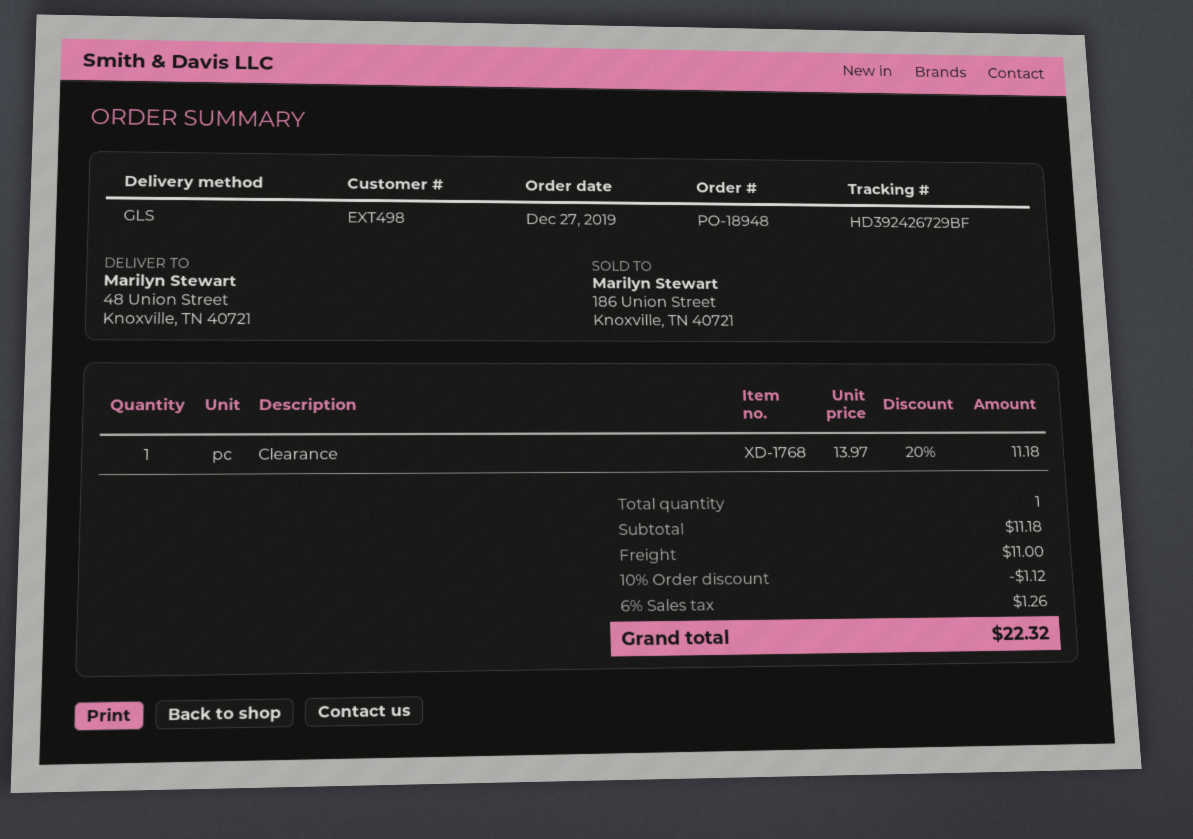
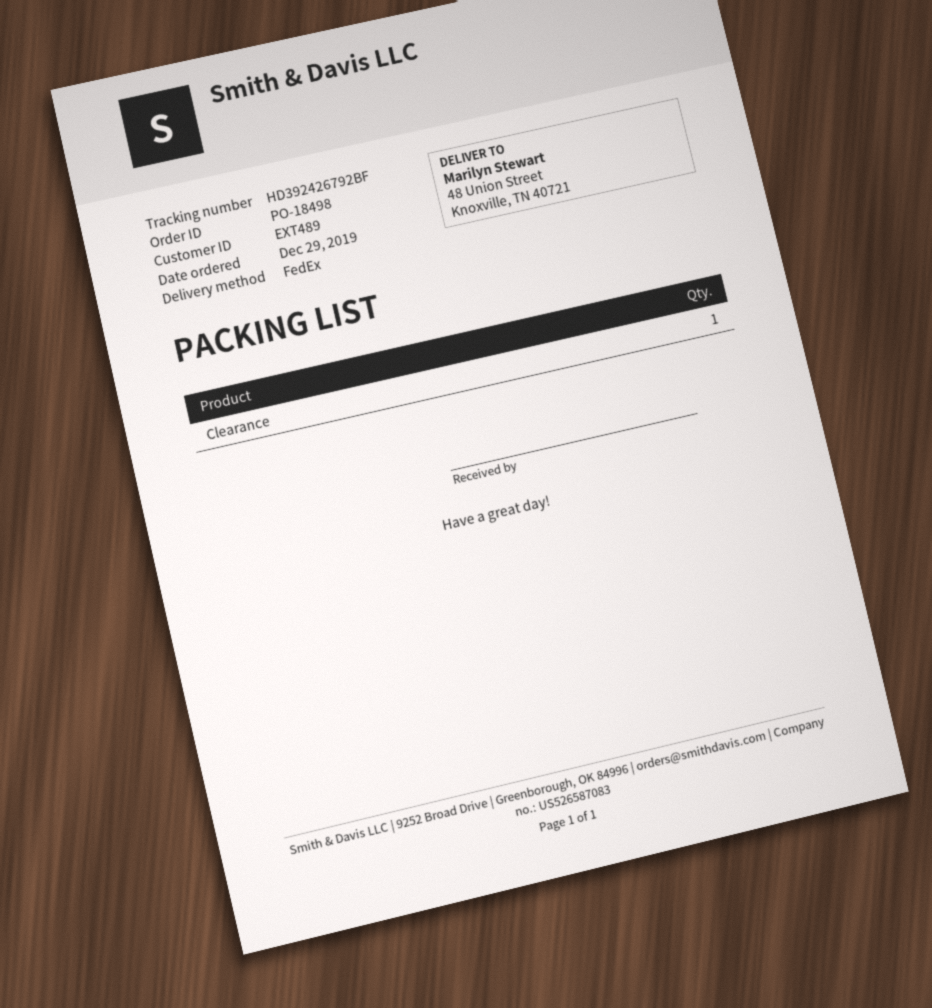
order number: PO-18948 -> PO-18498
order date: 2019-12-27 -> 2019-12-29
customer number: EXT498 -> EXT489
shipping method: GLS -> FedEx
tracking number: HD392426729BF -> HD392426792BF

